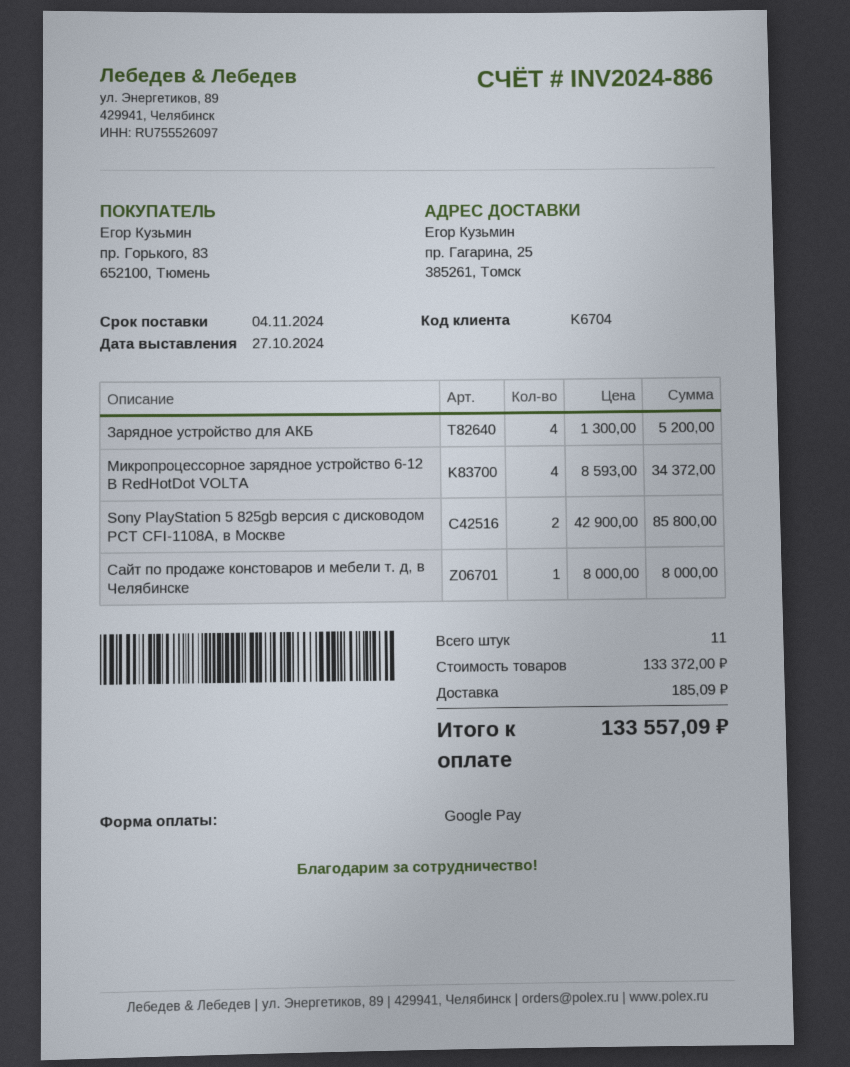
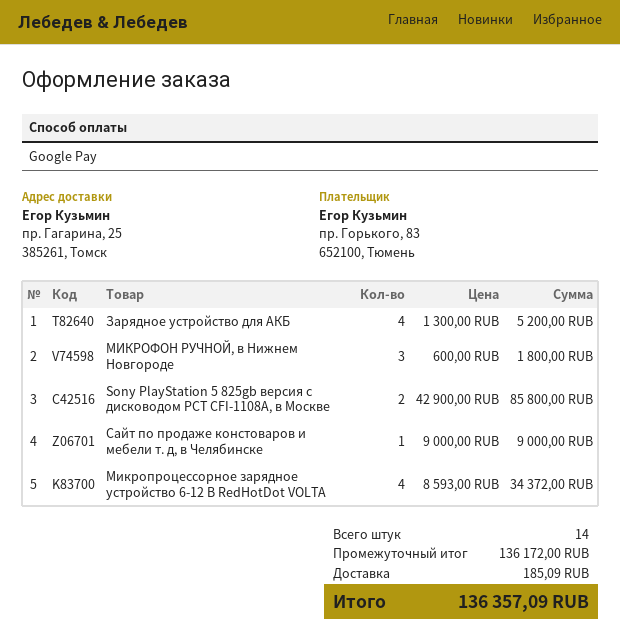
Сайт по продаже констоваров и мебели т. д, в Челябинске: 1 x 8000.00 = 8000.00 -> 1 x 9000.00 = 9000.00
МИКРОФОН РУЧНОЙ, в Нижнем Новгороде: none -> 3 x 600.00 = 1800.00
total quantity: 11 -> 14
subtotal: 133372.00 -> 136172.00
total: 133557.09 -> 136357.09

